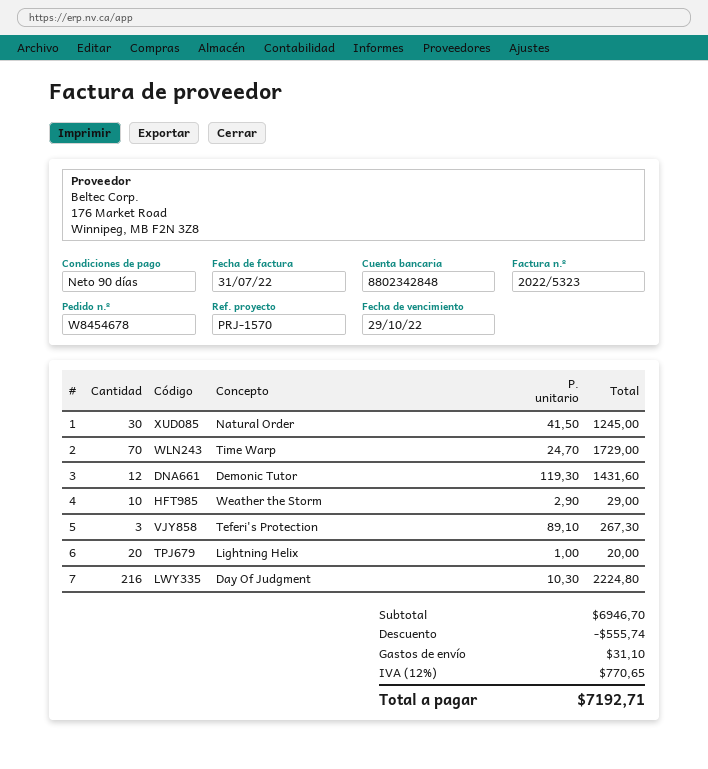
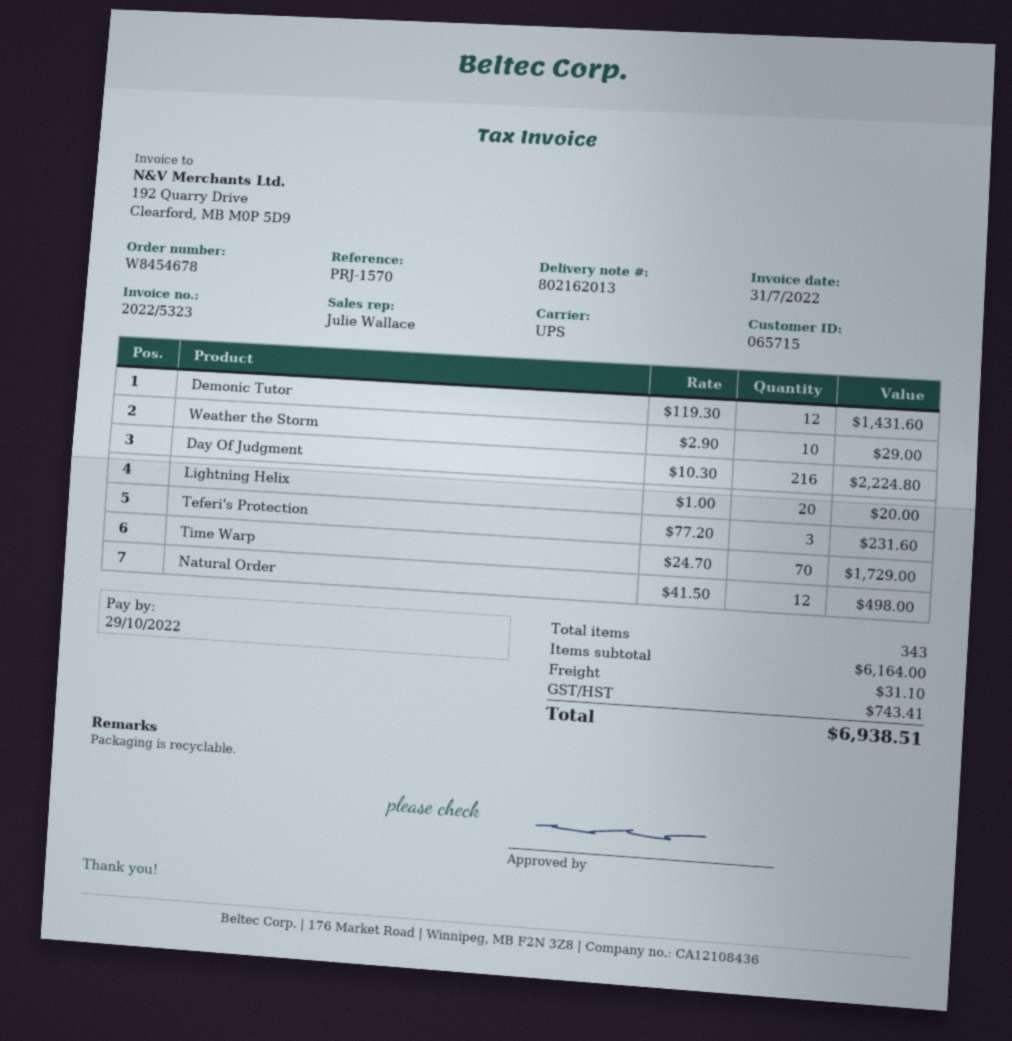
Natural Order: 30 x 41.50 = 1245.00 -> 12 x 41.50 = 498.00
Teferi's Protection: 3 x 89.10 = 267.30 -> 3 x 77.20 = 231.60
subtotal: 6946.70 -> 6164.00
discount: 555.74 -> none
tax: 770.65 -> 743.41
total: 7192.71 -> 6938.51

